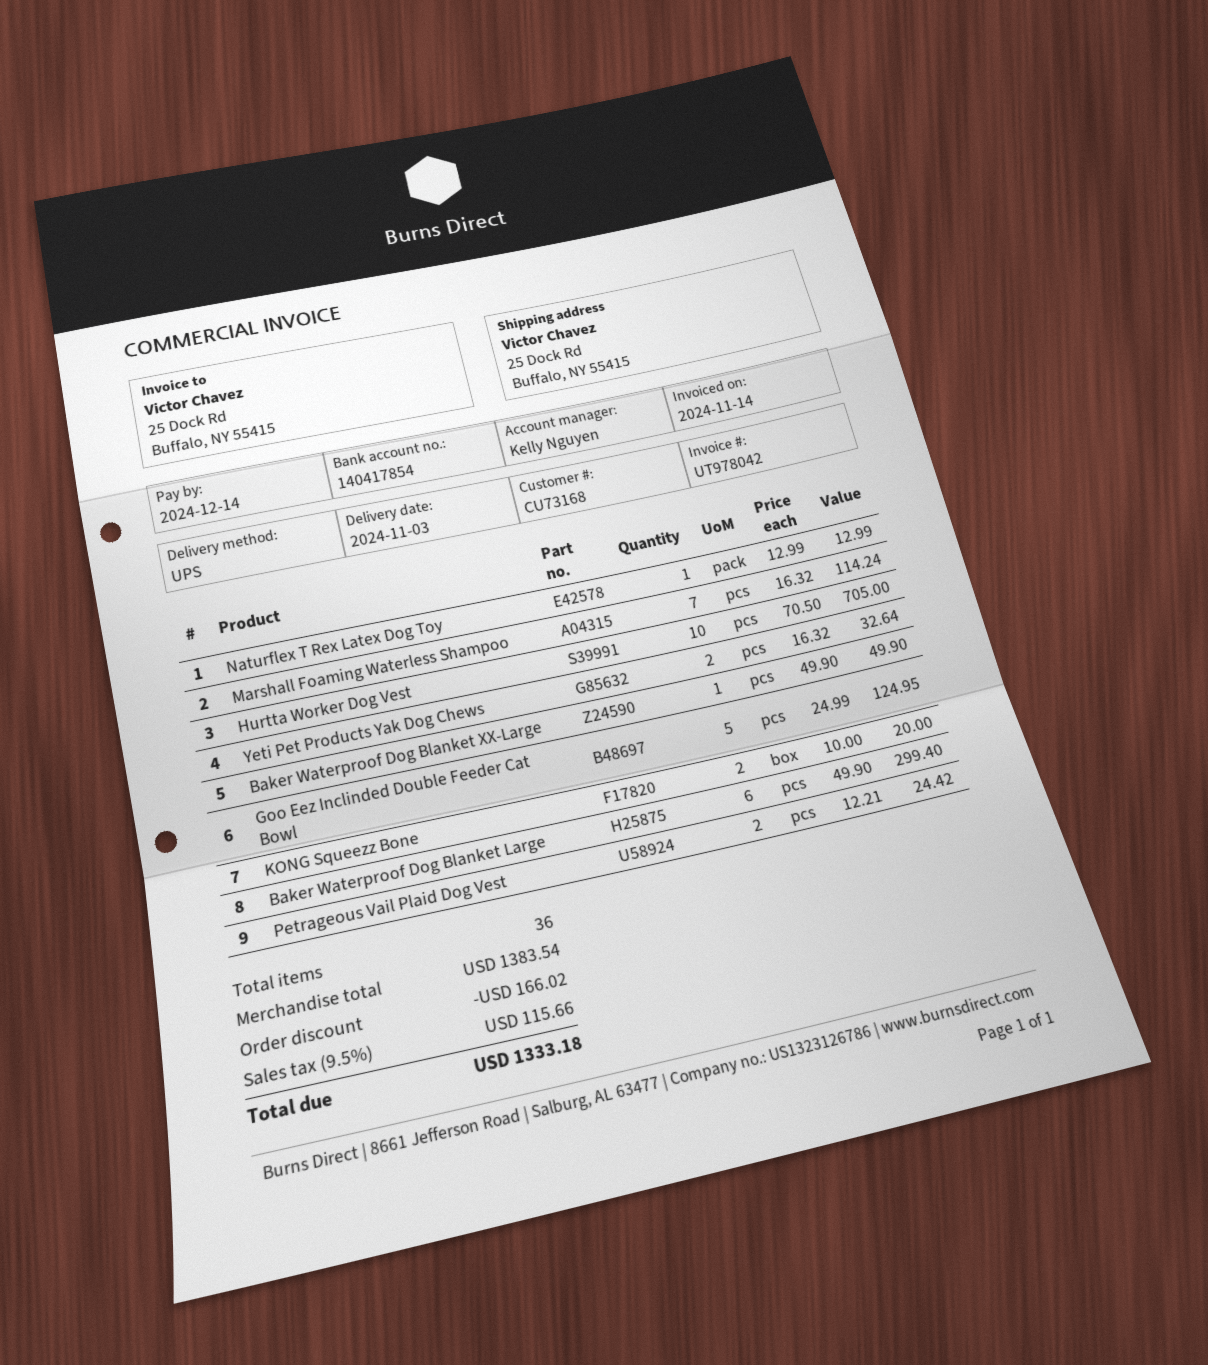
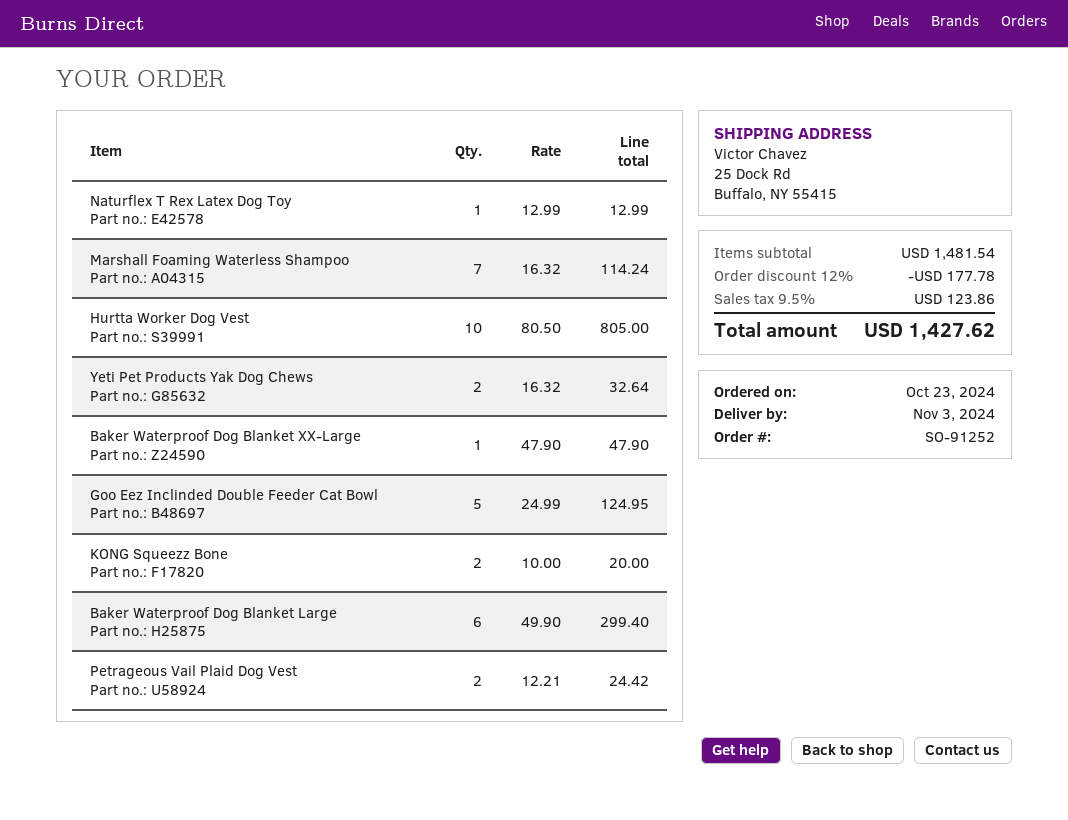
Hurtta Worker Dog Vest: 10 x 70.50 = 705.00 -> 10 x 80.50 = 805.00
Baker Waterproof Dog Blanket XX-Large: 1 x 49.90 = 49.90 -> 1 x 47.90 = 47.90
subtotal: 1383.54 -> 1481.54
discount: 166.02 -> 177.78
tax: 9.5% = 115.66 -> 9.5% = 123.86
total: 1333.18 -> 1427.62

